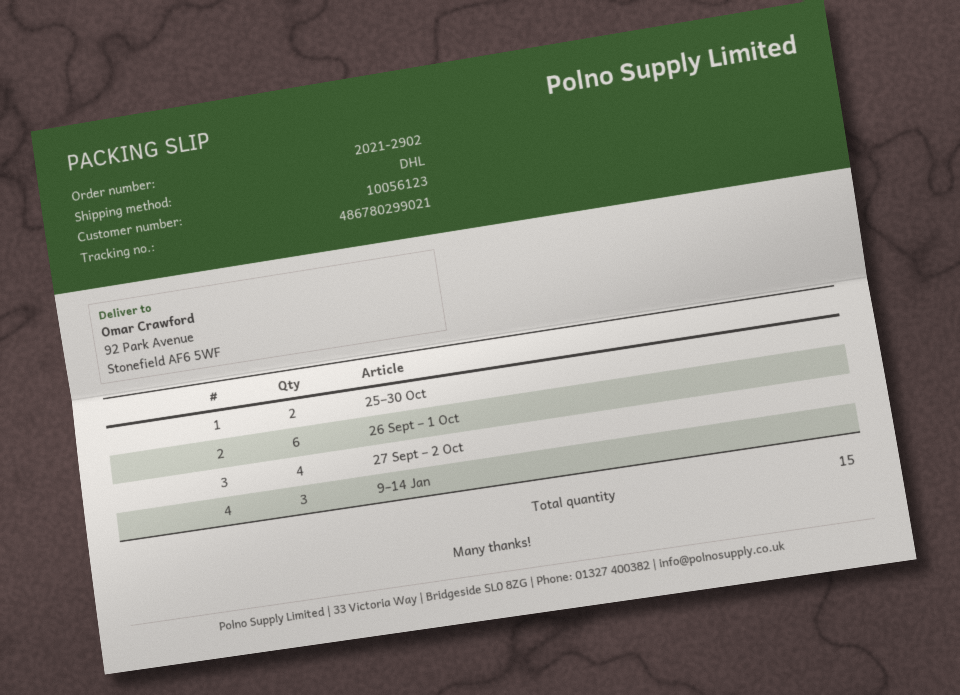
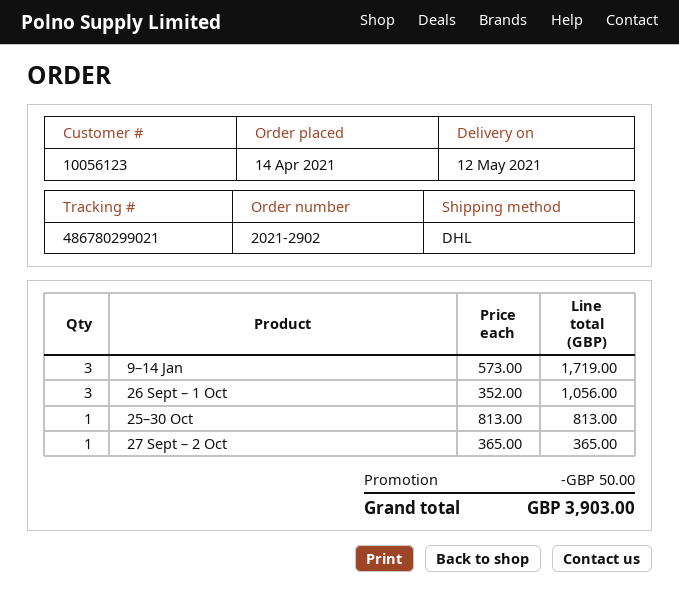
25–30 Oct: 2 -> 1
26 Sept – 1 Oct: 6 -> 3
27 Sept – 2 Oct: 4 -> 1

